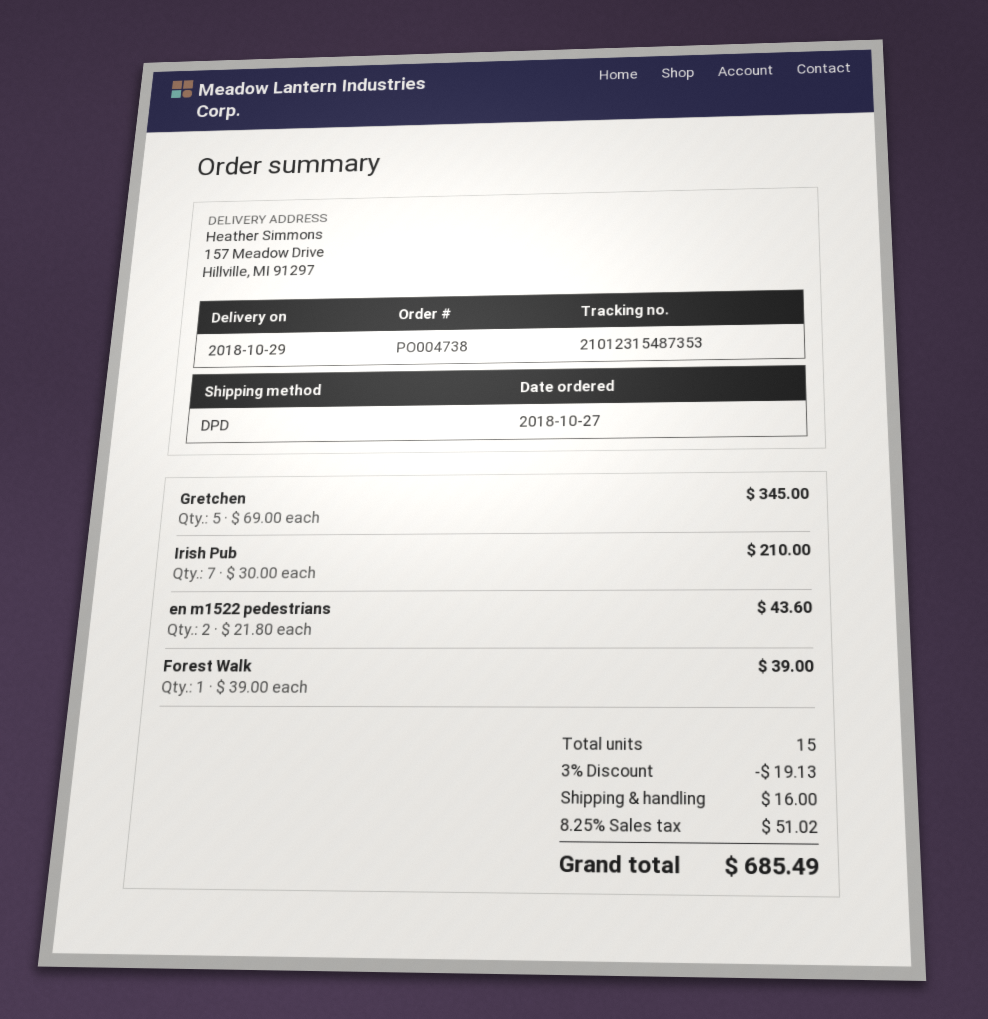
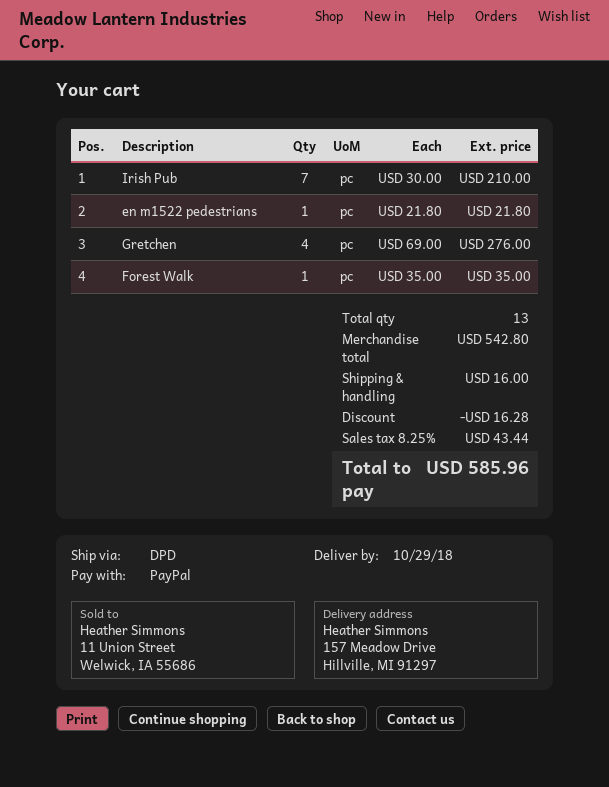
Gretchen: 5 x 69.00 = 345.00 -> 4 x 69.00 = 276.00
en m1522 pedestrians: 2 x 21.80 = 43.60 -> 1 x 21.80 = 21.80
Forest Walk: 1 x 39.00 = 39.00 -> 1 x 35.00 = 35.00
total quantity: 15 -> 13
discount: 19.13 -> 16.28
tax: 8.25% = 51.02 -> 8.25% = 43.44
total: 685.49 -> 585.96

